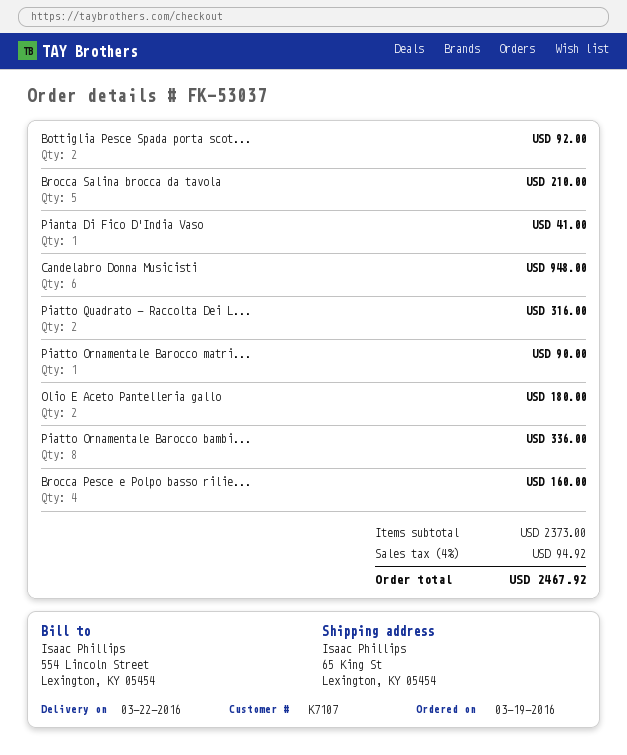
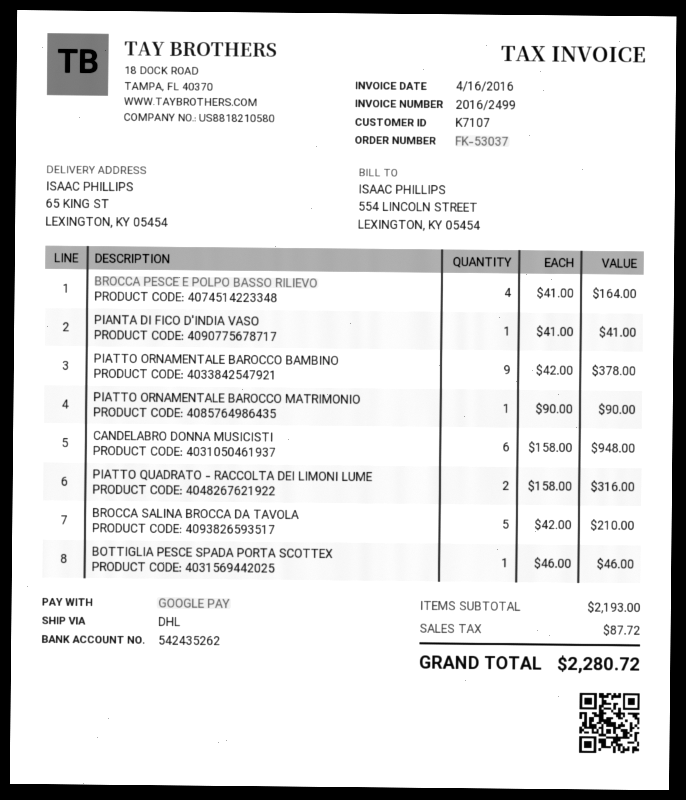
Bottiglia Pesce Spada porta scot...: 2 for 92.00 -> 1 for 46.00
Olio E Aceto Pantelleria gallo: 2 for 180.00 -> none
Piatto Ornamentale Barocco bambi...: 8 for 336.00 -> 9 for 378.00
Brocca Pesce e Polpo basso rilie...: 4 for 160.00 -> 4 for 164.00
subtotal: 2373.00 -> 2193.00
tax: 94.92 -> 87.72
total: 2467.92 -> 2280.72

